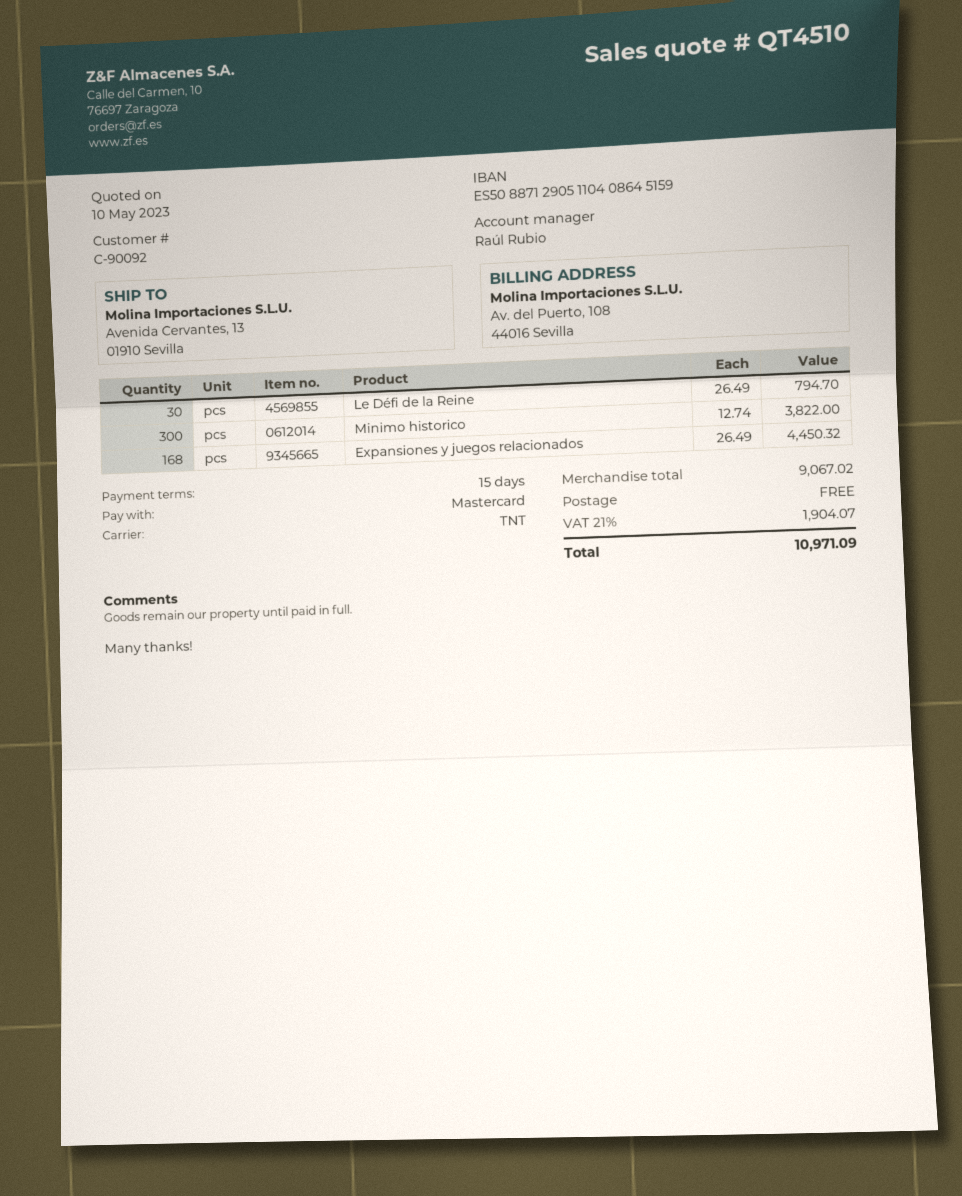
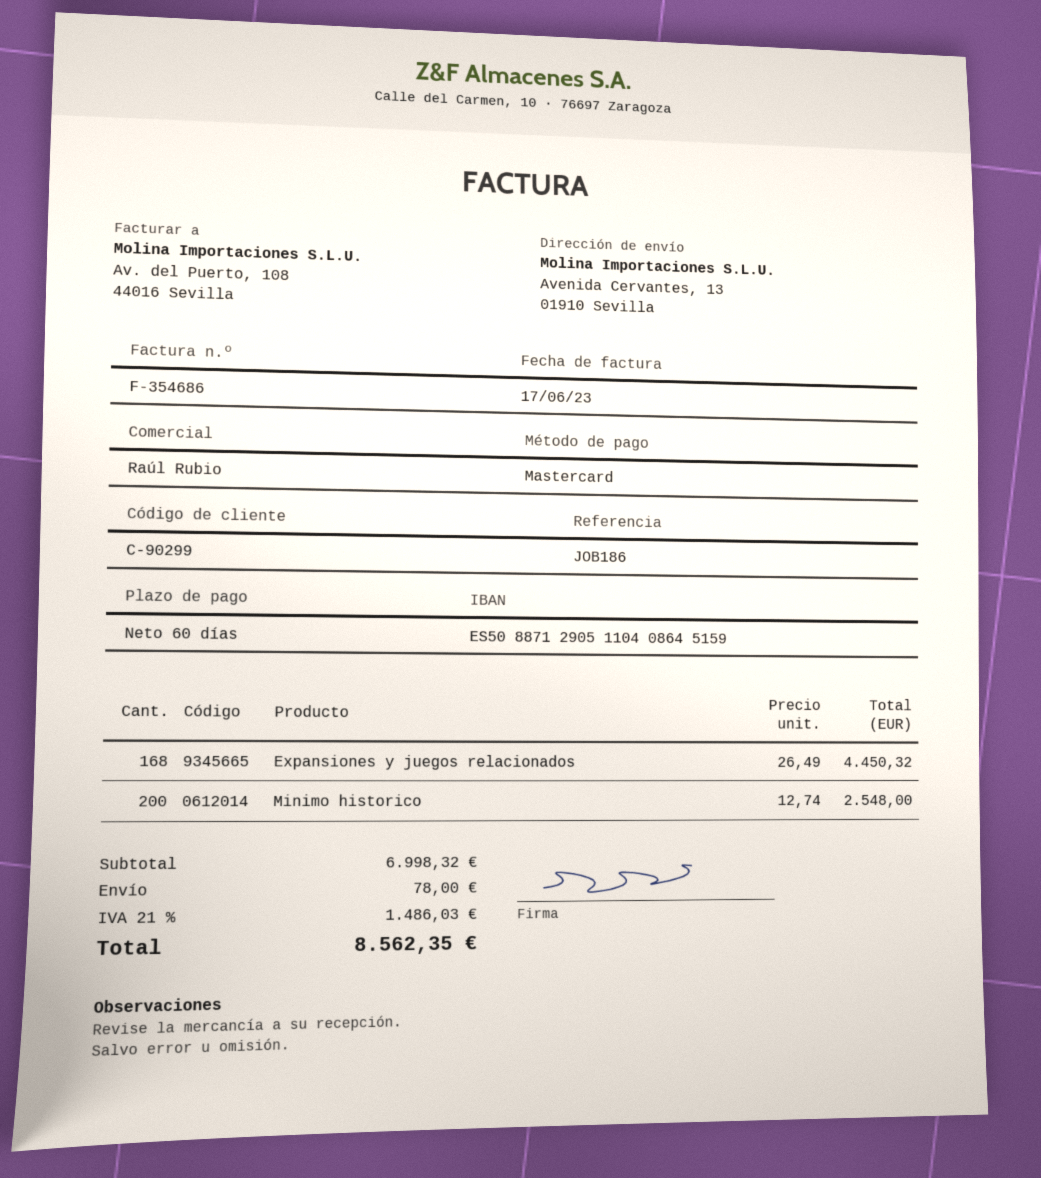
payment terms: 15 days -> 60 days
customer number: C-90092 -> C-90299
Le Défi de la Reine: 30 x 26.49 = 794.70 -> none
Minimo historico: 300 x 12.74 = 3822.00 -> 200 x 12.74 = 2548.00
subtotal: 9067.02 -> 6998.32
shipping: 0.00 -> 78.00
tax: 21% = 1904.07 -> 21% = 1486.03
total: 10971.09 -> 8562.35

